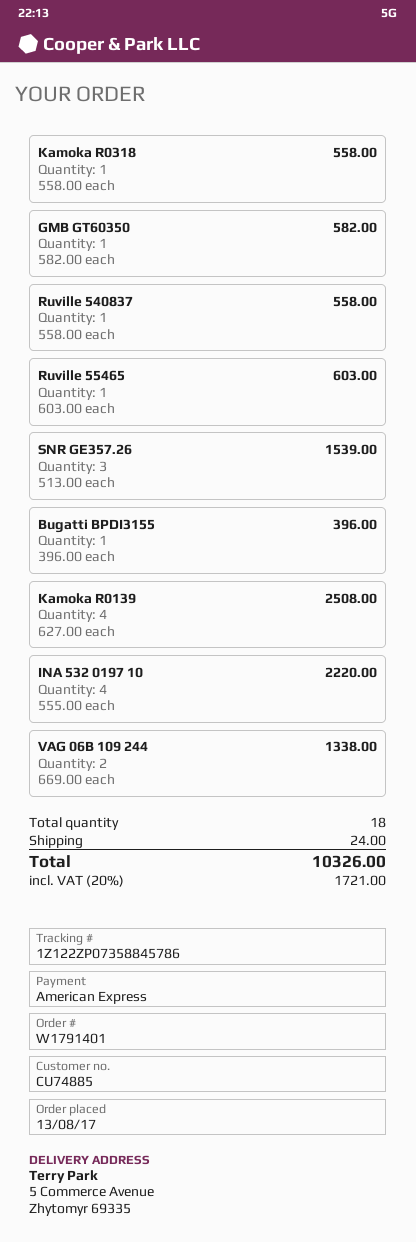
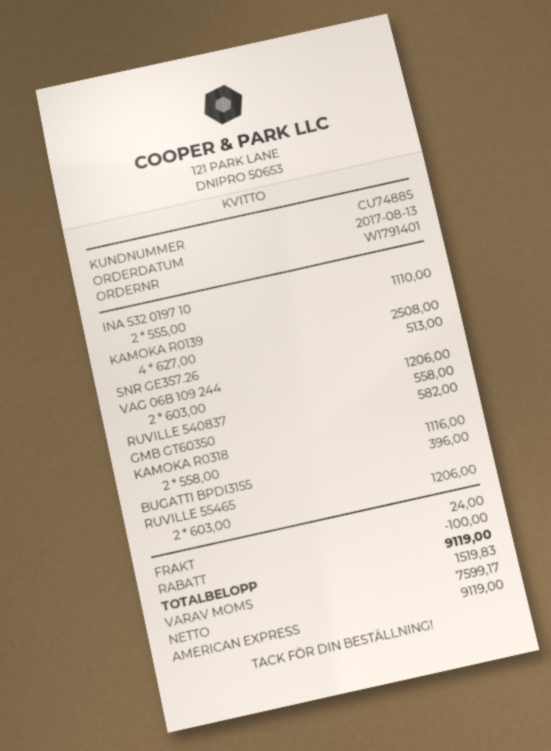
Kamoka R0318: 1 x 558.00 = 558.00 -> 2 x 558.00 = 1116.00
Ruville 55465: 1 x 603.00 = 603.00 -> 2 x 603.00 = 1206.00
SNR GE357.26: 3 x 513.00 = 1539.00 -> 1 x 513.00 = 513.00
INA 532 0197 10: 4 x 555.00 = 2220.00 -> 2 x 555.00 = 1110.00
VAG 06B 109 244: 2 x 669.00 = 1338.00 -> 2 x 603.00 = 1206.00
discount: none -> 100.00
tax: 1721.00 -> 1519.83
total: 10326.00 -> 9119.00

